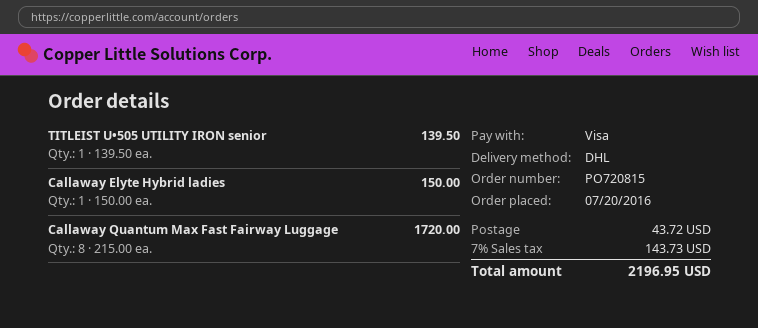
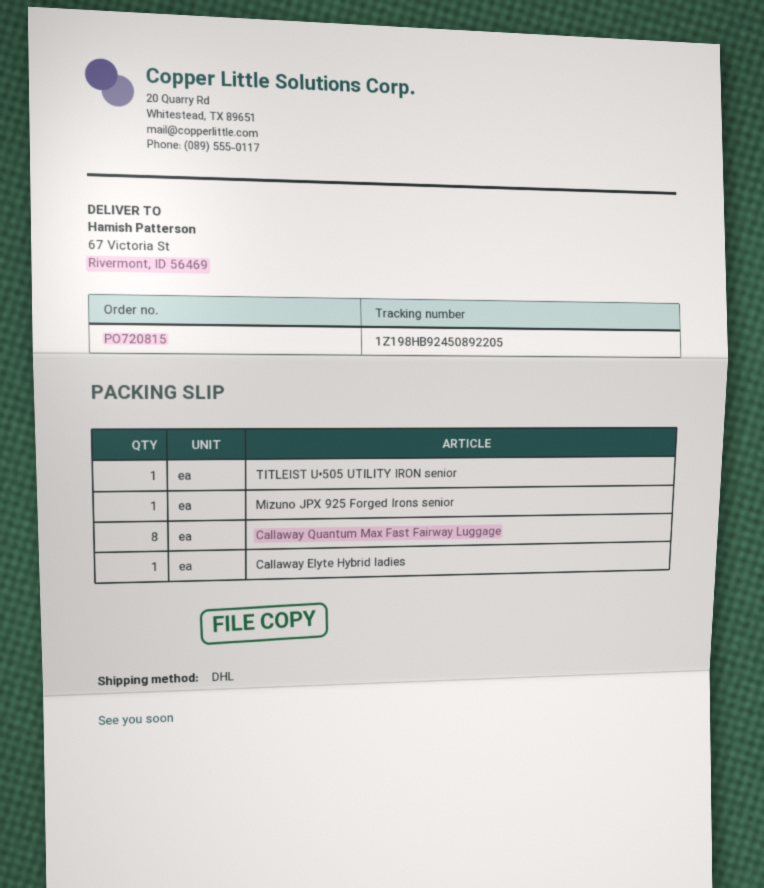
Mizuno JPX 925 Forged Irons senior: none -> 1

